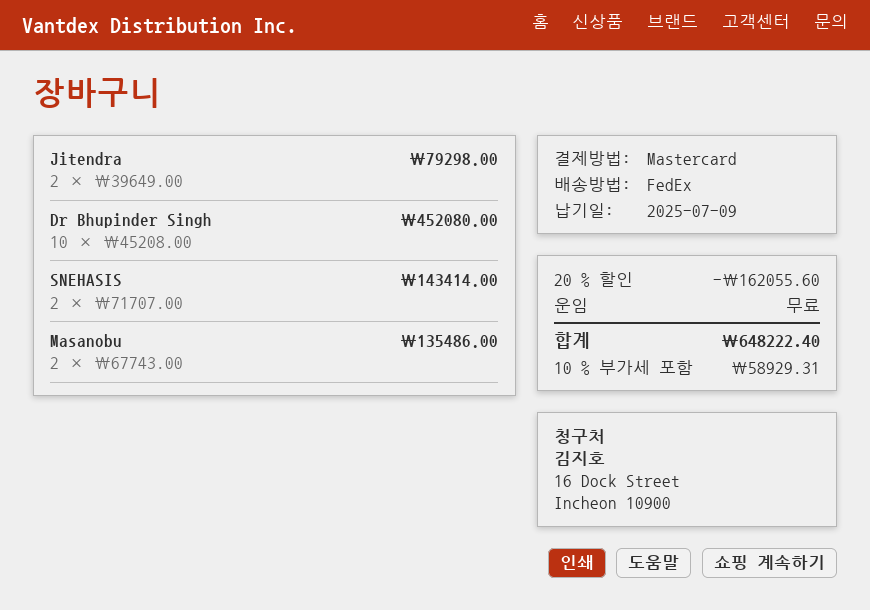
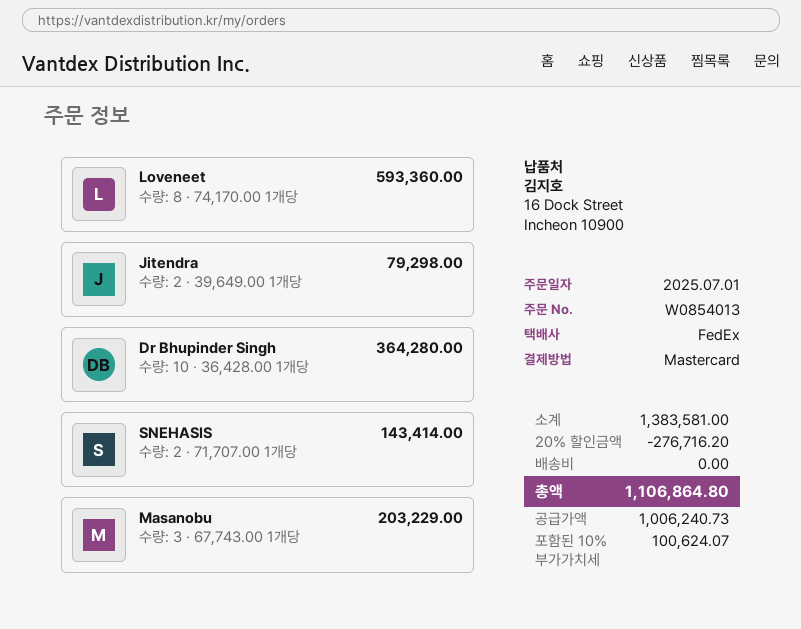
Dr Bhupinder Singh: 10 x 45208.00 = 452080.00 -> 10 x 36428.00 = 364280.00
Masanobu: 2 x 67743.00 = 135486.00 -> 3 x 67743.00 = 203229.00
Loveneet: none -> 8 x 74170.00 = 593360.00
discount: 20% = 162055.60 -> 20% = 276716.20
tax: 10% = 58929.31 -> 10% = 100624.07
total: 648222.40 -> 1106864.80

